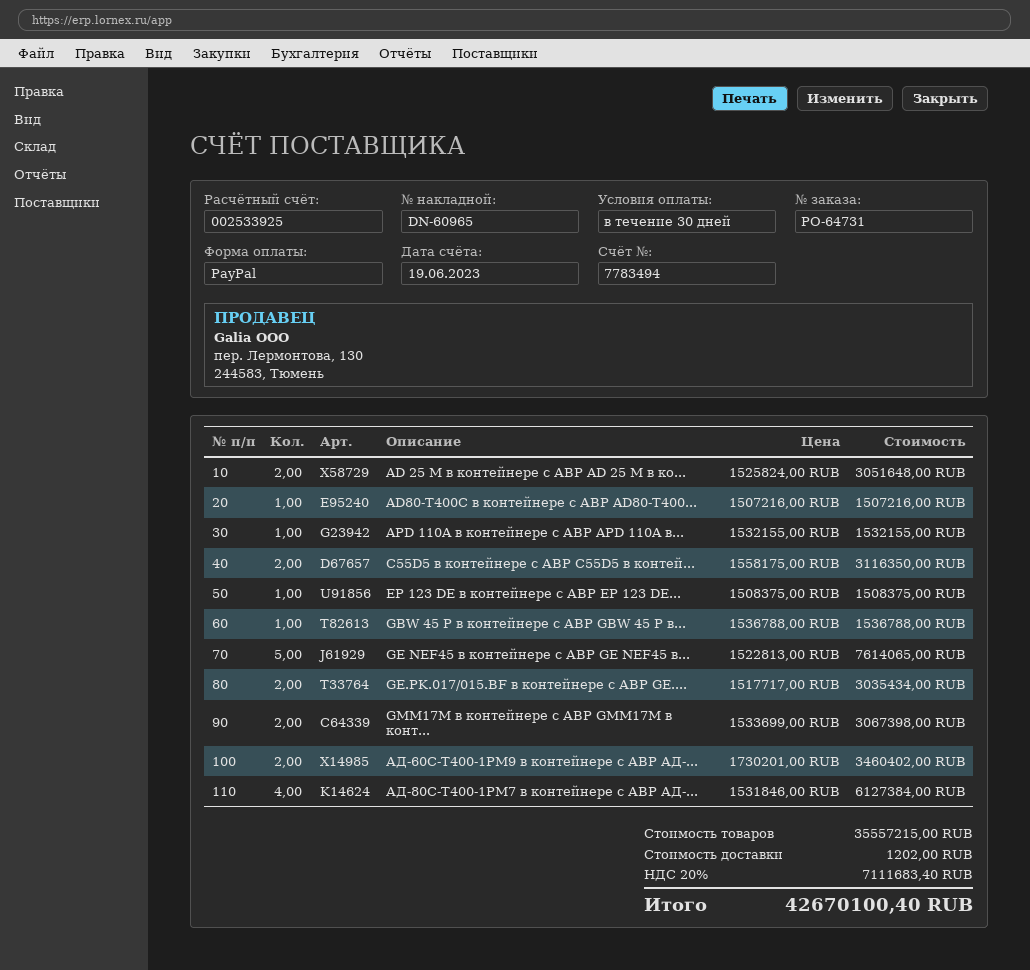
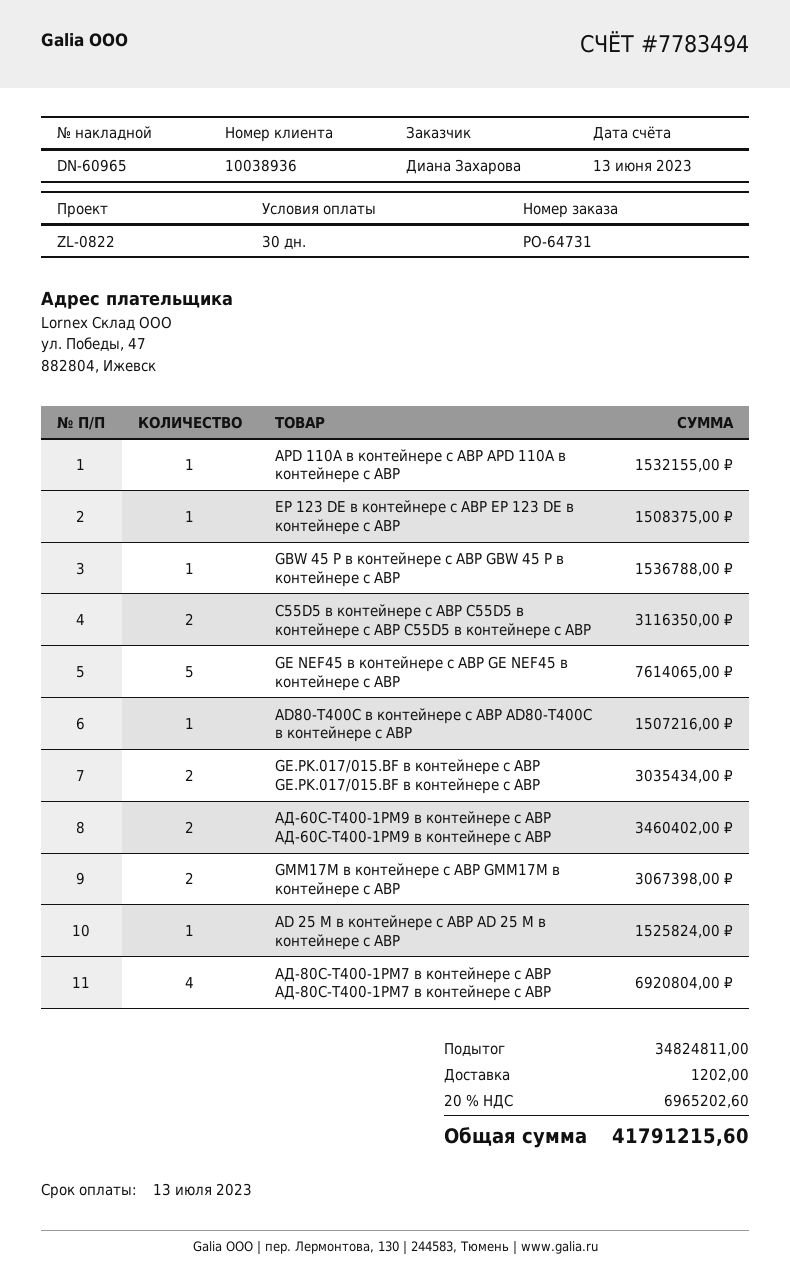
invoice date: 2023-06-19 -> 2023-06-13
AD 25 M в контейнере с АВР AD 25 M в ко...: 2 for 3051648.00 -> 1 for 1525824.00
АД-80С-Т400-1РМ7 в контейнере с АВР АД-...: 4 for 6127384.00 -> 4 for 6920804.00
subtotal: 35557215.00 -> 34824811.00
tax: 20% = 7111683.40 -> 20% = 6965202.60
total: 42670100.40 -> 41791215.60

